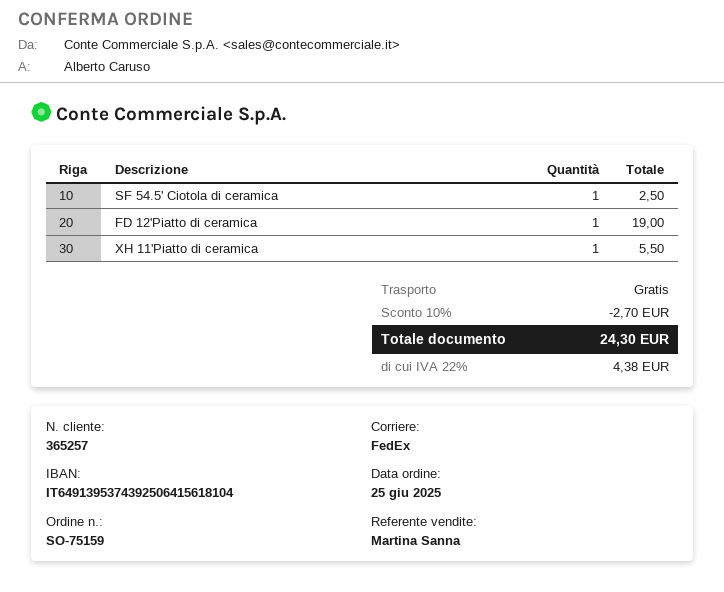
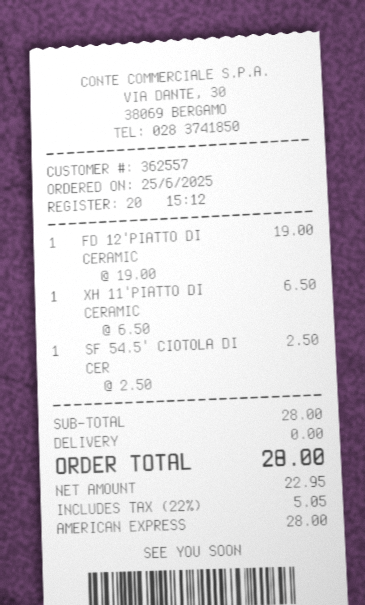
customer number: 365257 -> 362557
XH 11'Piatto di ceramica: 1 for 5.50 -> 1 for 6.50
discount: 10% = 2.70 -> none
tax: 22% = 4.38 -> 22% = 5.05
total: 24.30 -> 28.00

